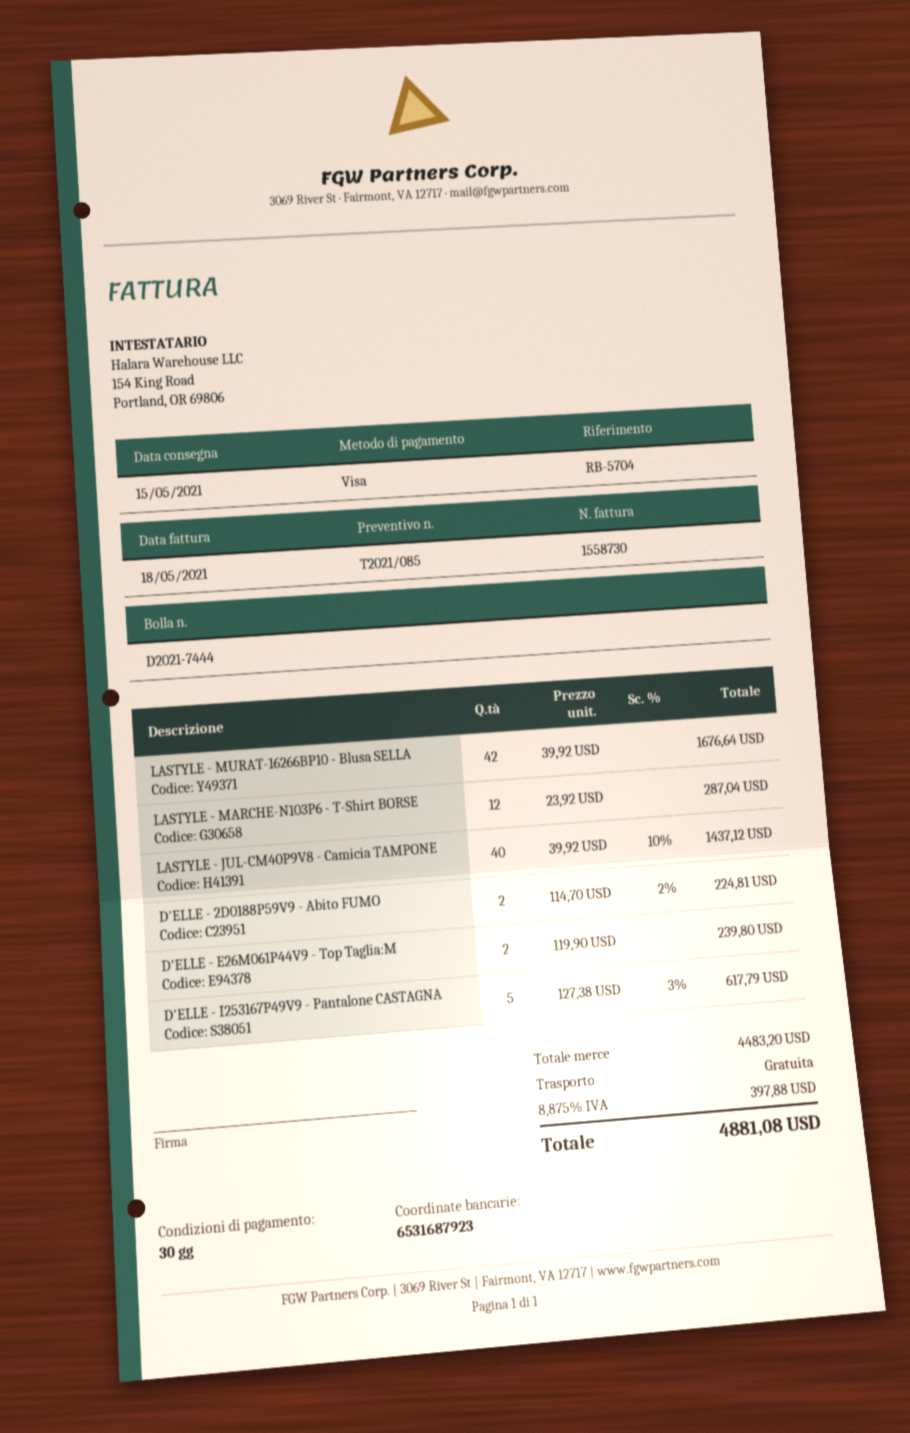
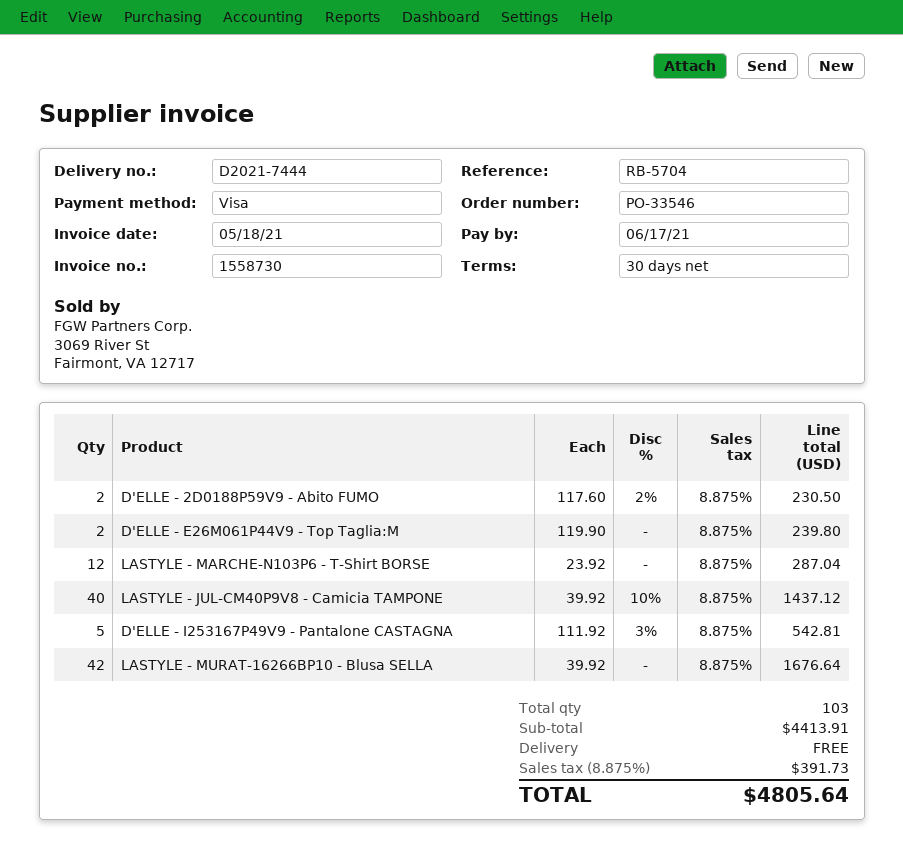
D'ELLE - 2D0188P59V9 - Abito FUMO: 2 x 114.70 - 2% = 224.81 -> 2 x 117.60 - 2% = 230.50
D'ELLE - I253167P49V9 - Pantalone CASTAGNA: 5 x 127.38 - 3% = 617.79 -> 5 x 111.92 - 3% = 542.81
subtotal: 4483.20 -> 4413.91
tax: 8.875% = 397.88 -> 8.875% = 391.73
total: 4881.08 -> 4805.64

